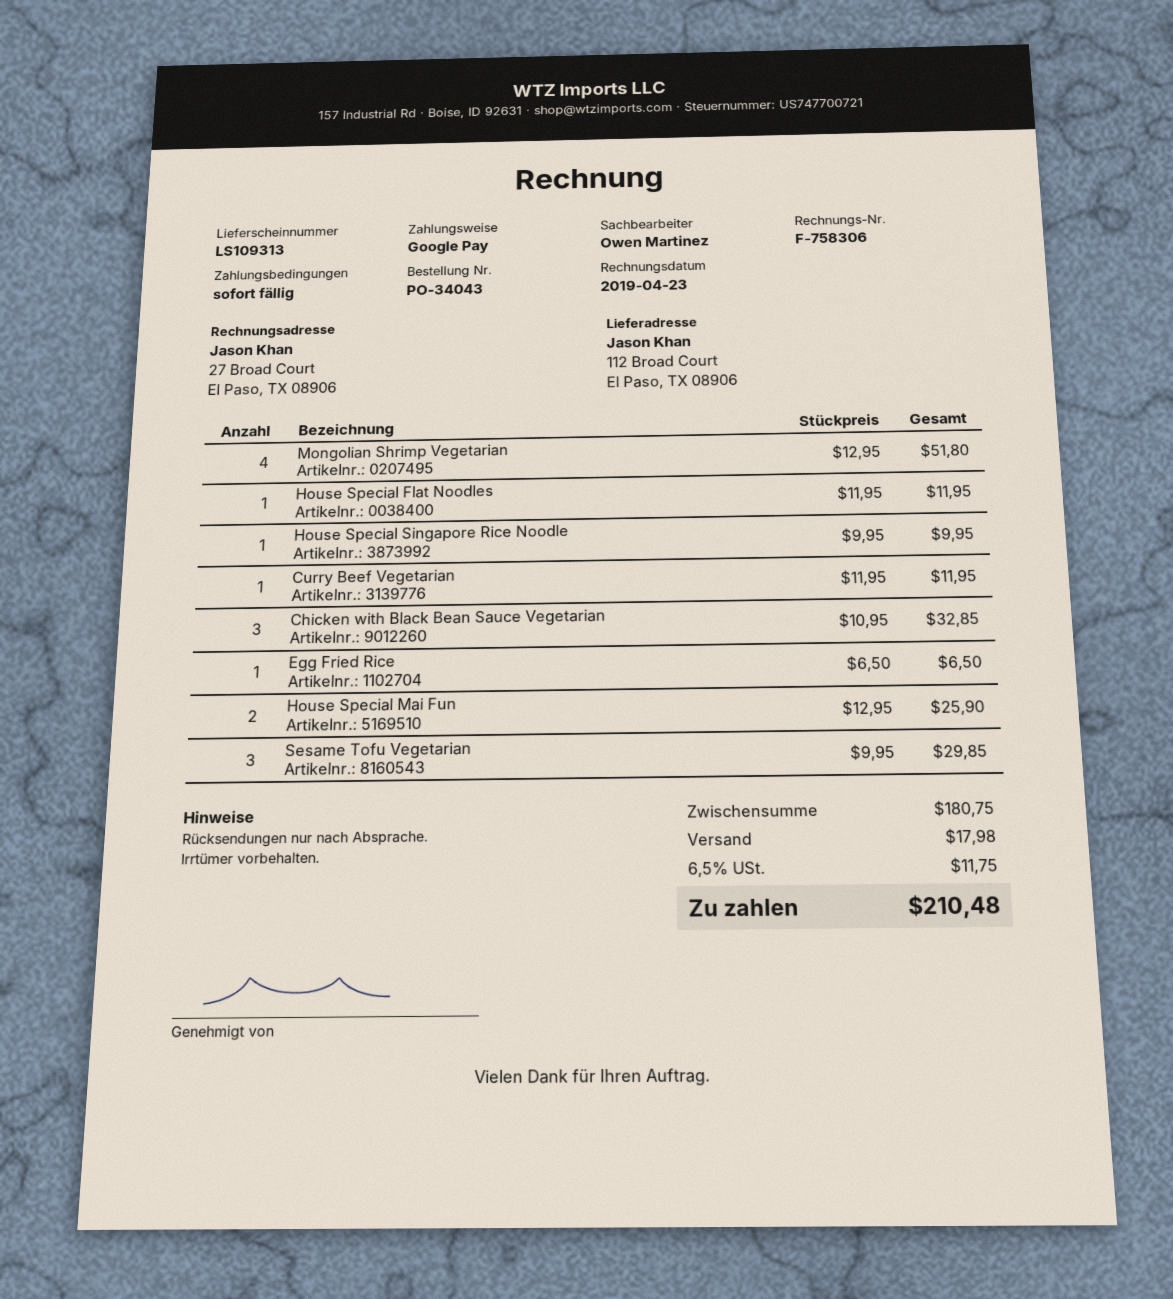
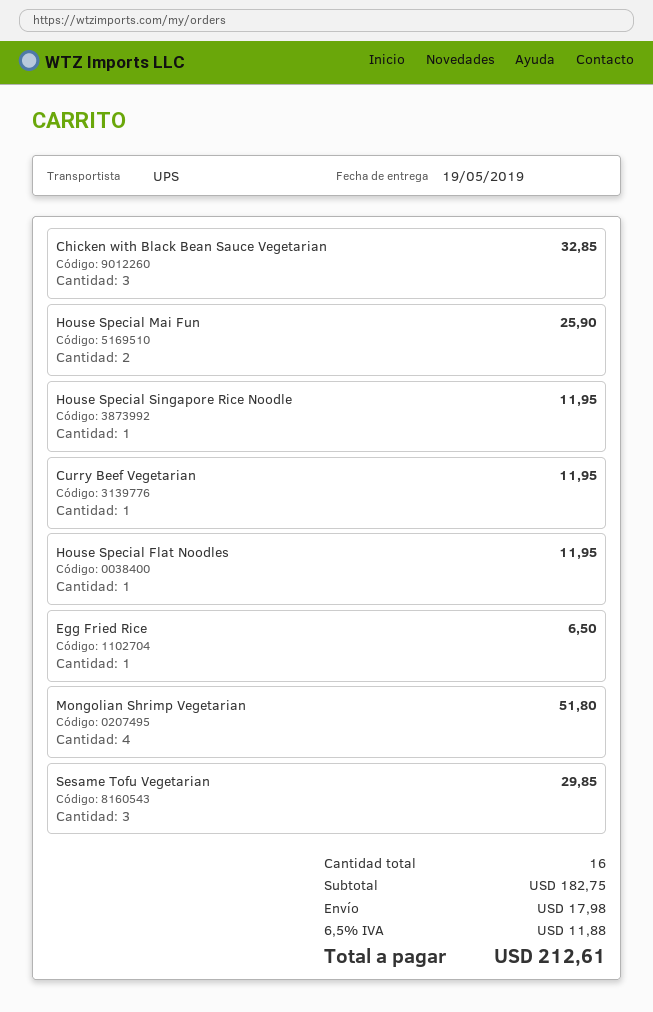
House Special Singapore Rice Noodle: 1 for 9.95 -> 1 for 11.95
subtotal: 180.75 -> 182.75
tax: 6.5% = 11.75 -> 6.5% = 11.88
total: 210.48 -> 212.61

